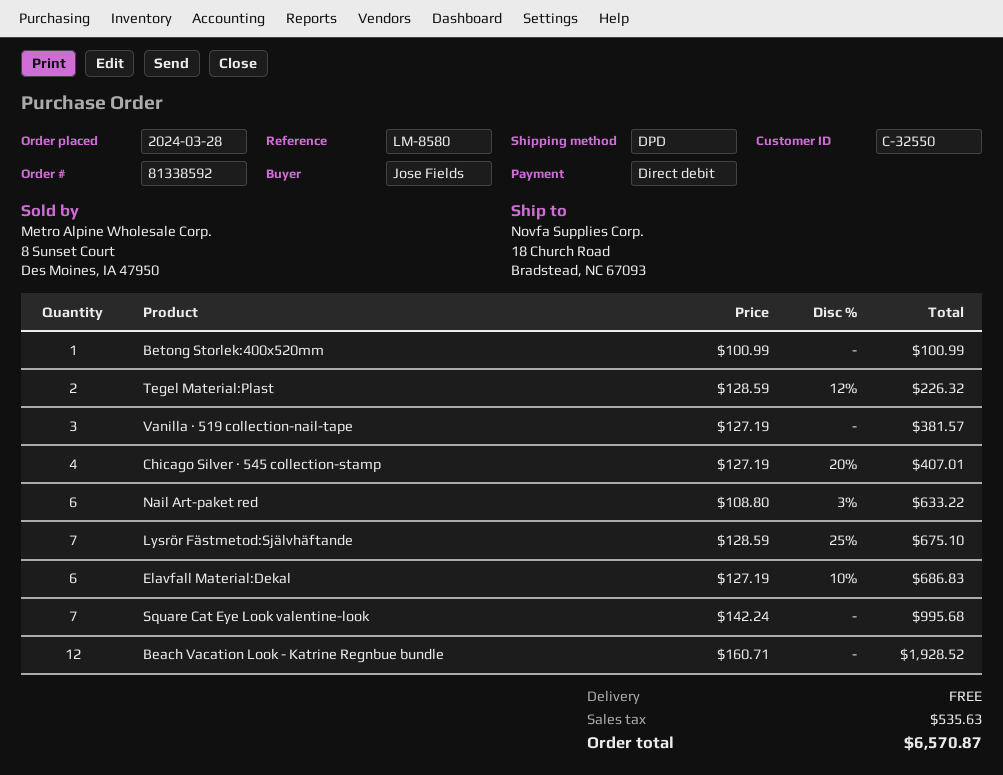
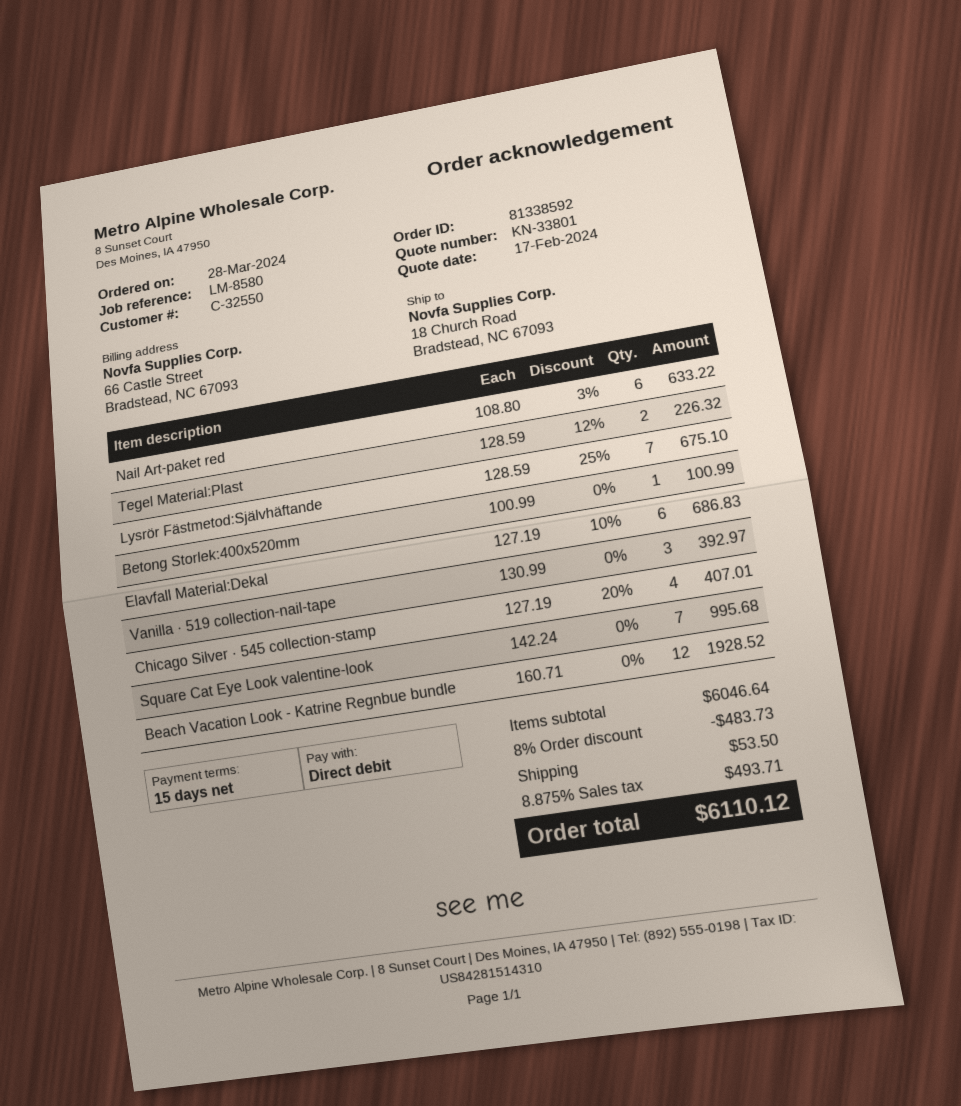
Vanilla · 519 collection-nail-tape: 3 x 127.19 = 381.57 -> 3 x 130.99 = 392.97
discount: none -> 8% = 483.73
shipping: 0.00 -> 53.50
tax: 535.63 -> 493.71
total: 6570.87 -> 6110.12

